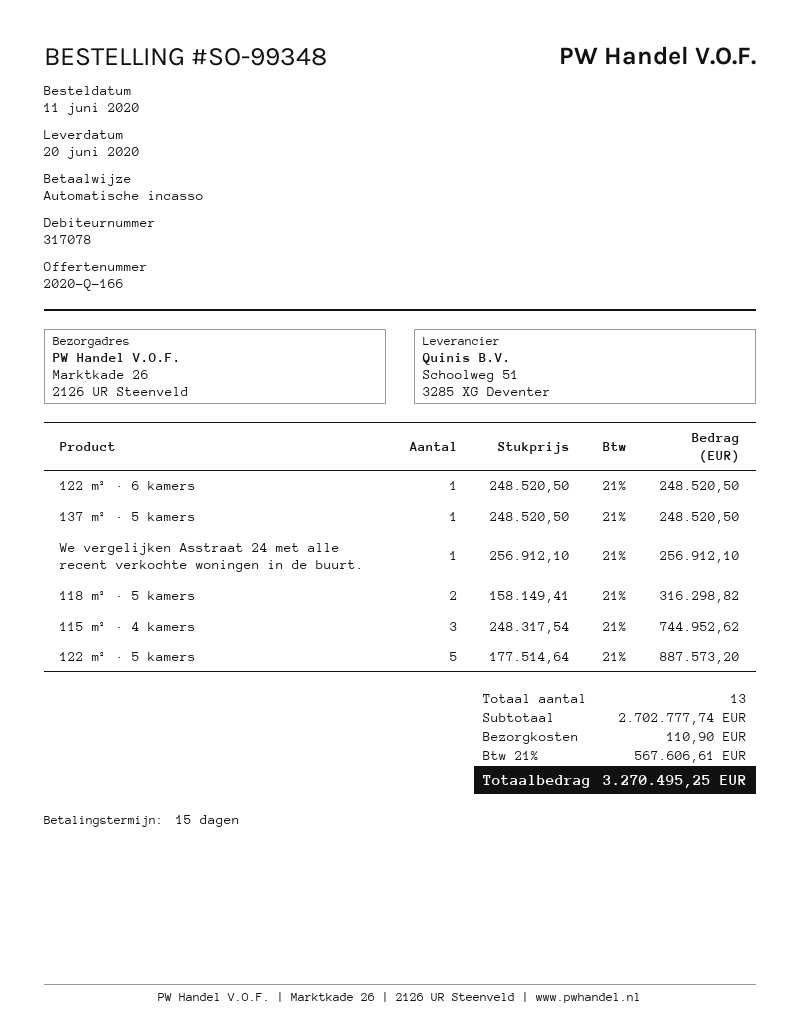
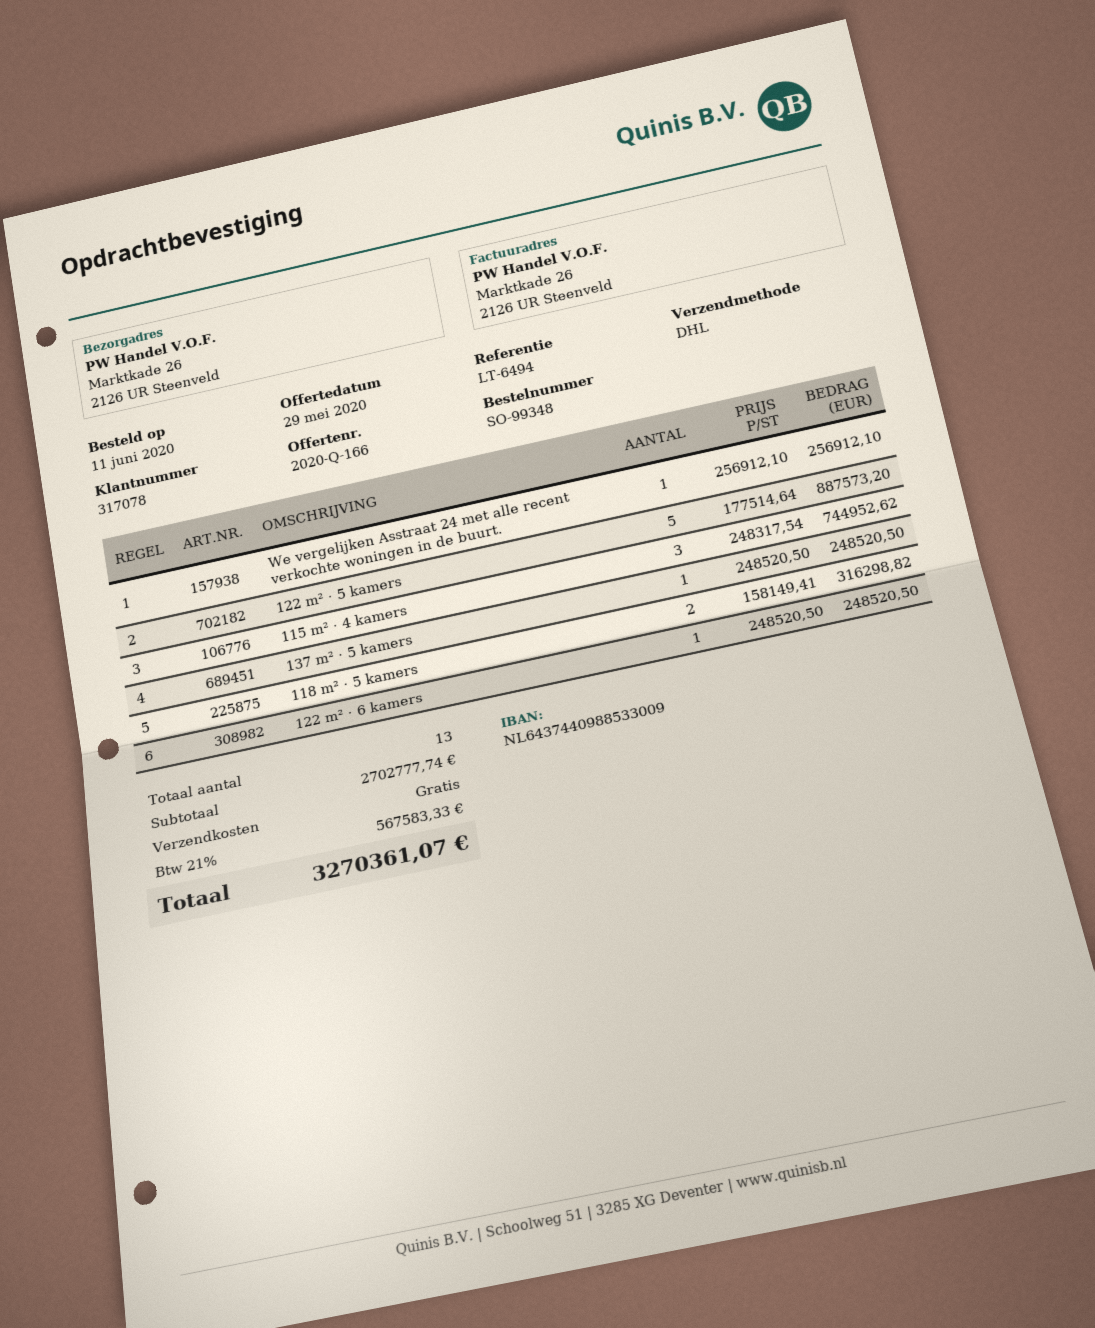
shipping: 110.90 -> 0.00
tax: 21% = 567606.61 -> 21% = 567583.33
total: 3270495.25 -> 3270361.07

